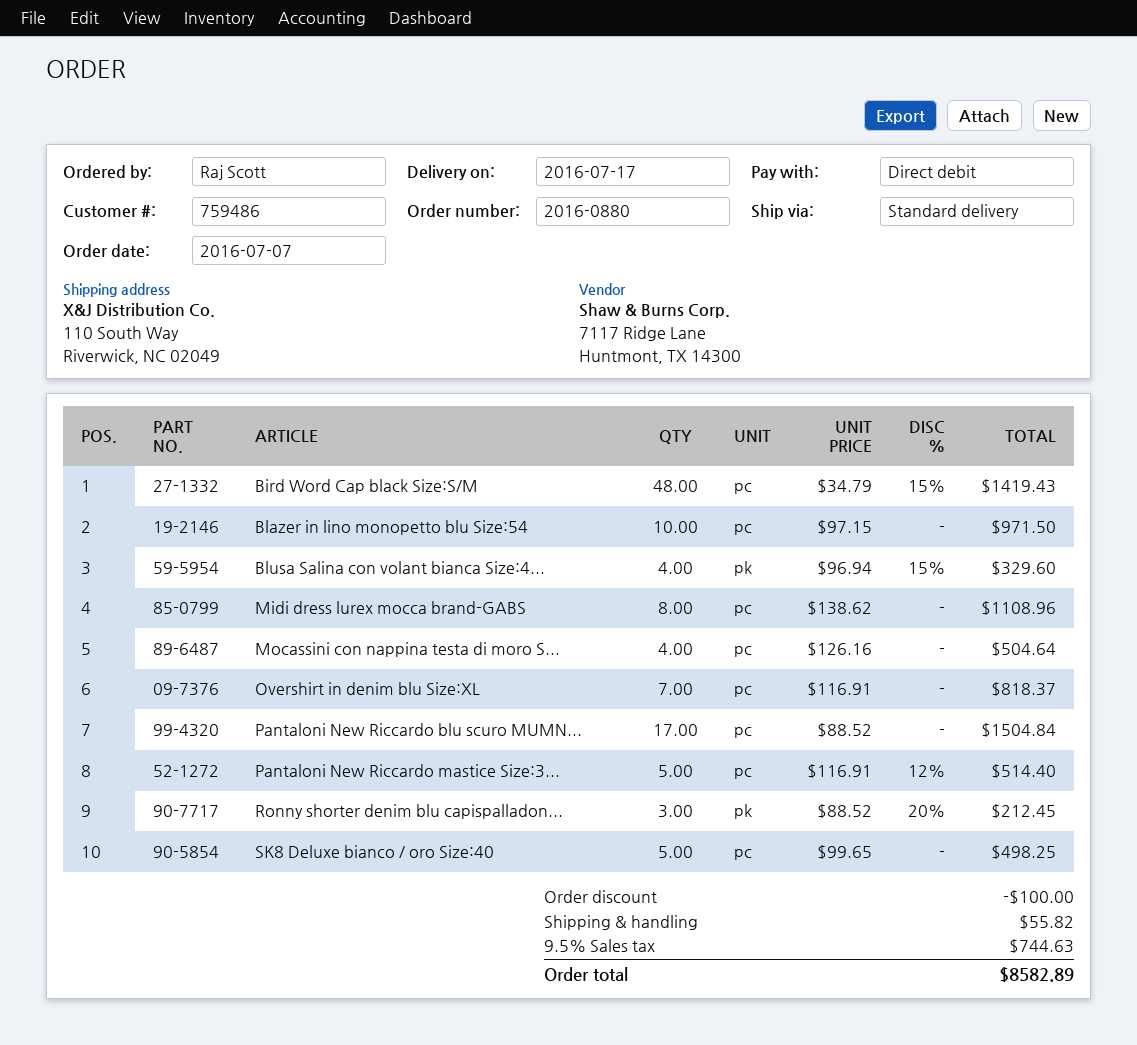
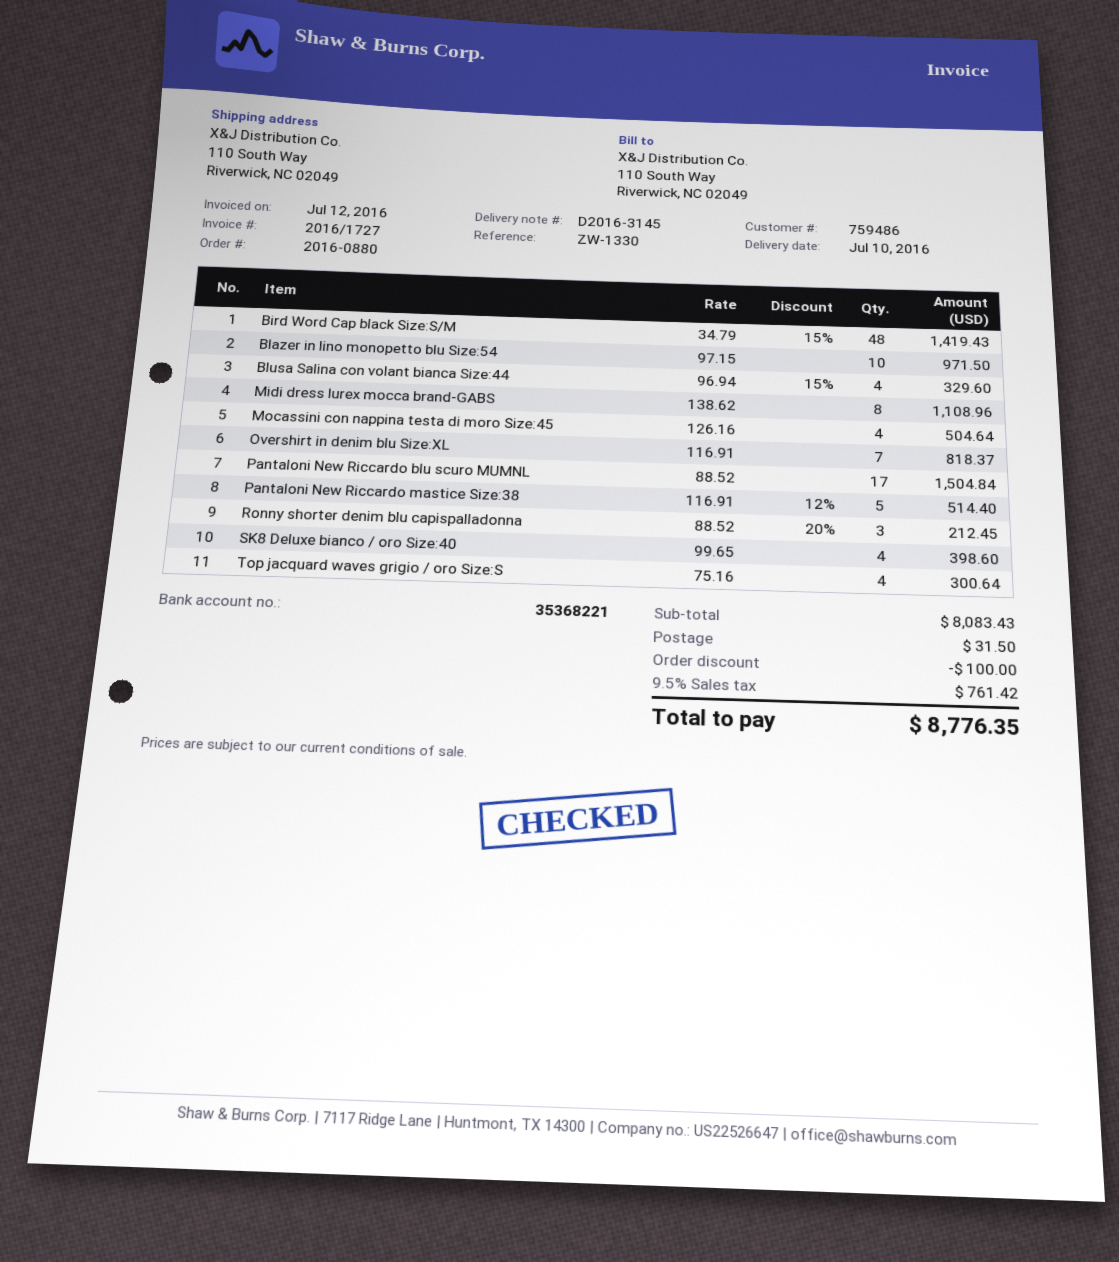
delivery date: 2016-07-17 -> 2016-07-10
SK8 Deluxe bianco / oro Size:40: 5 x 99.65 = 498.25 -> 4 x 99.65 = 398.60
Top jacquard waves grigio / oro Size:S: none -> 4 x 75.16 = 300.64
shipping: 55.82 -> 31.50
tax: 9.5% = 744.63 -> 9.5% = 761.42
total: 8582.89 -> 8776.35

